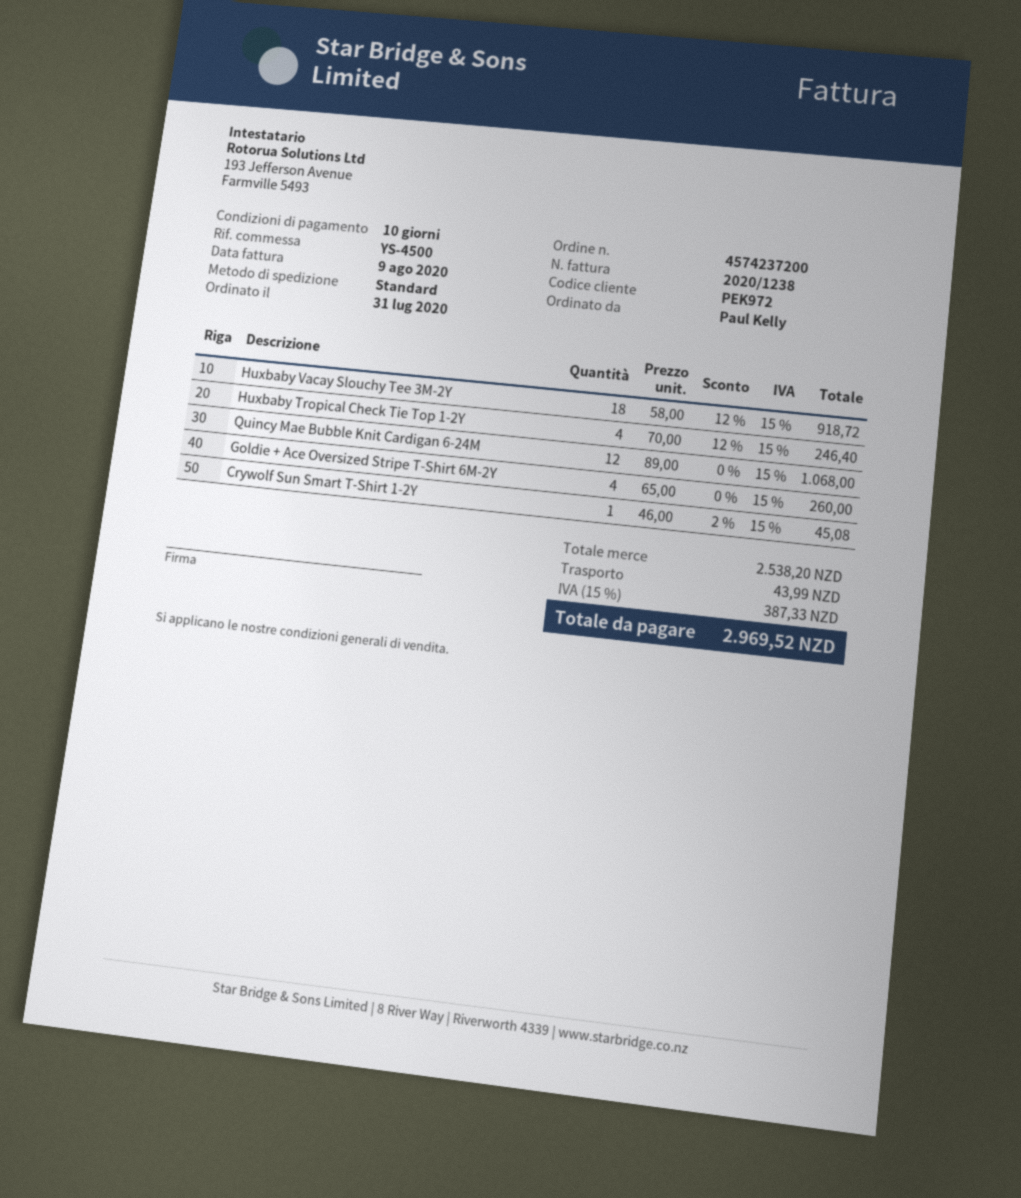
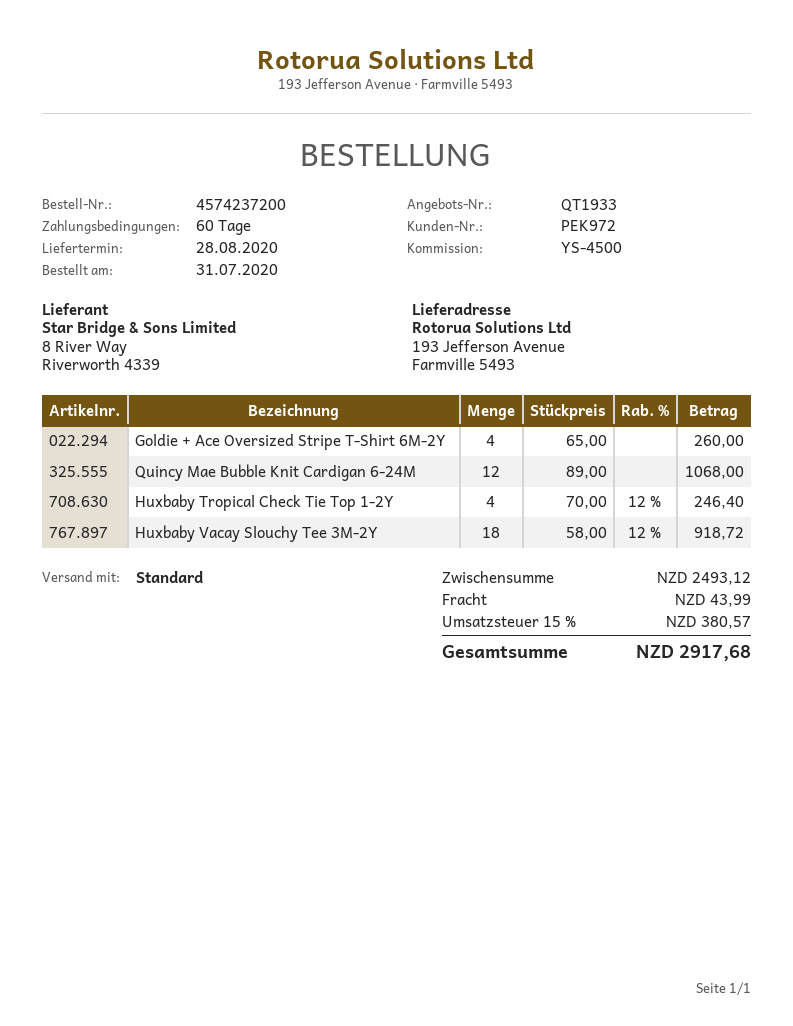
payment terms: 10 days -> 60 days
Crywolf Sun Smart T-Shirt 1-2Y: 1 x 46.00 - 2% = 45.08 -> none
subtotal: 2538.20 -> 2493.12
tax: 15% = 387.33 -> 15% = 380.57
total: 2969.52 -> 2917.68

